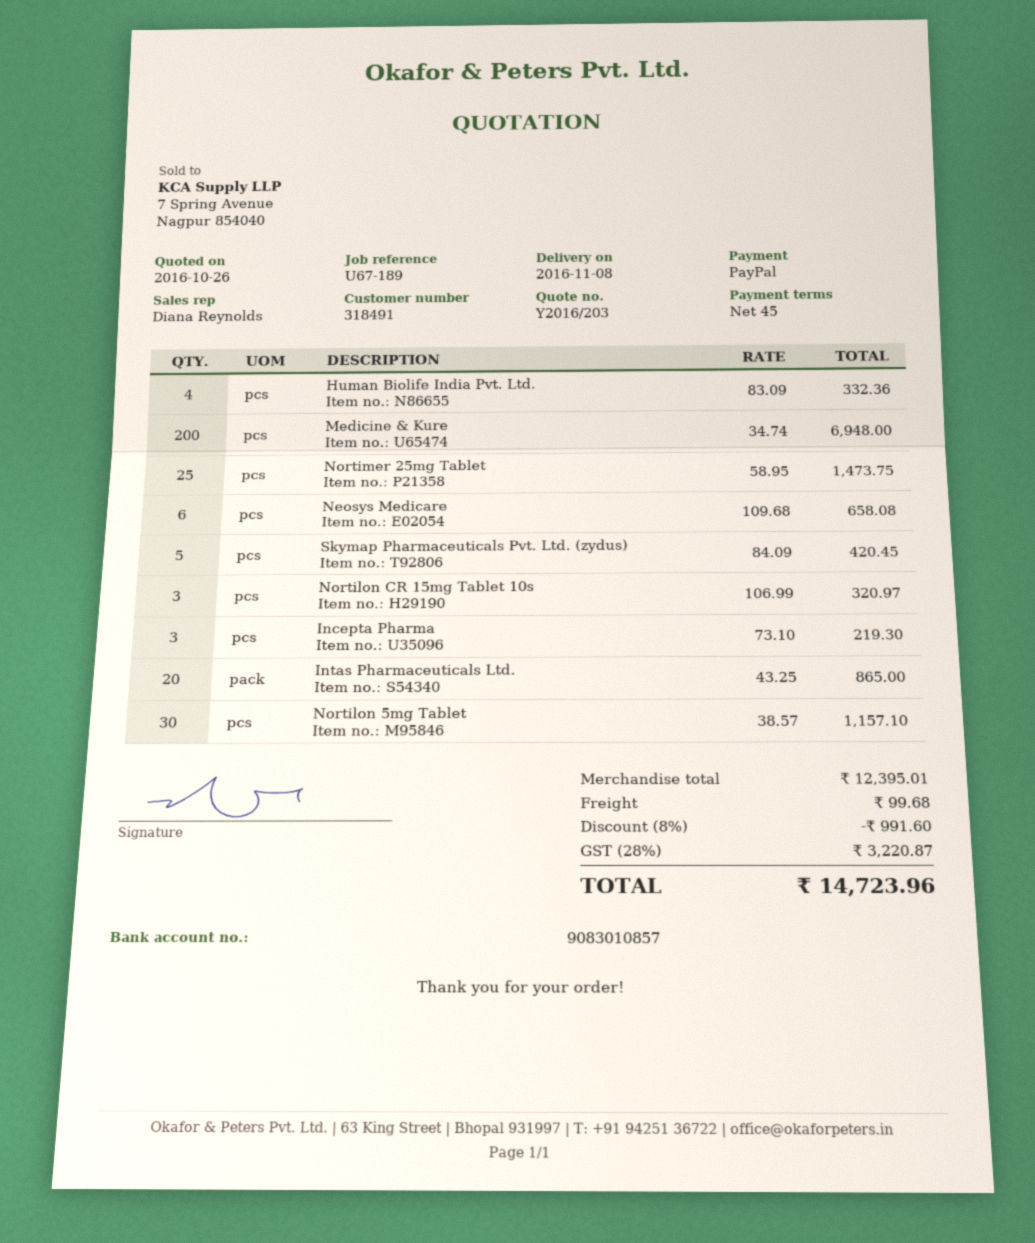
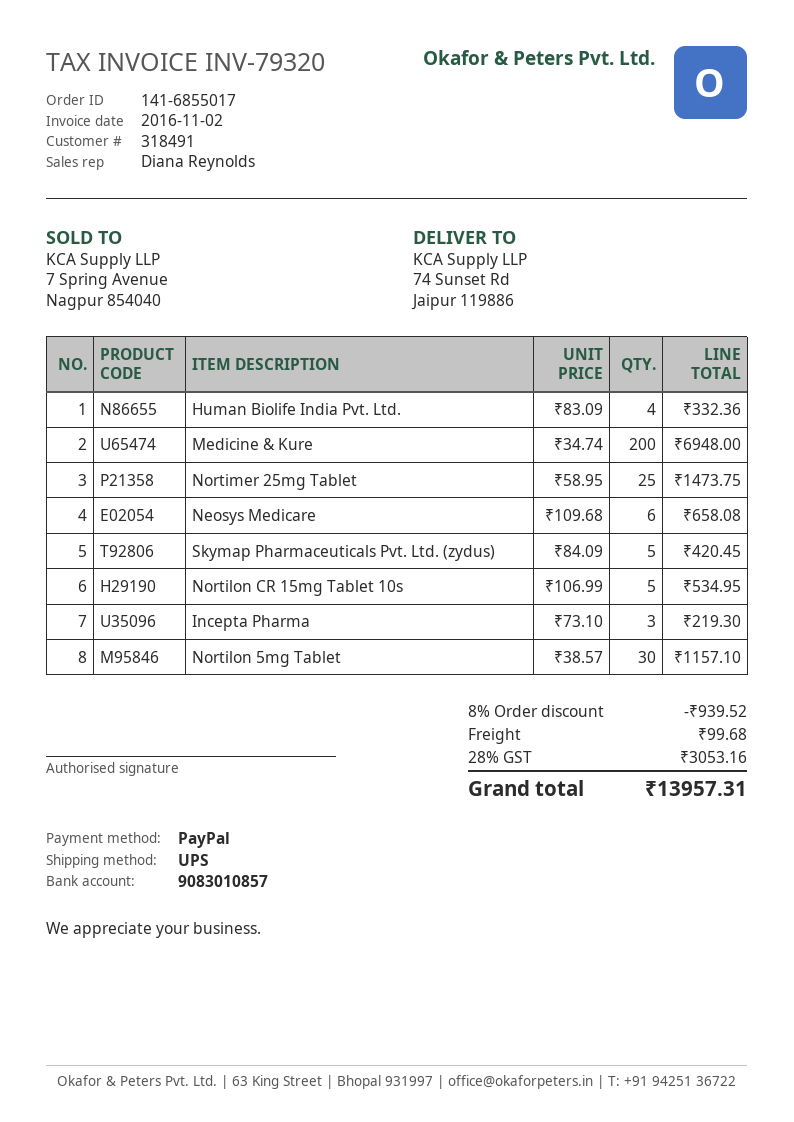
Nortilon CR 15mg Tablet 10s: 3 x 106.99 = 320.97 -> 5 x 106.99 = 534.95
Intas Pharmaceuticals Ltd.: 20 x 43.25 = 865.00 -> none
discount: 8% = 991.60 -> 8% = 939.52
tax: 28% = 3220.87 -> 28% = 3053.16
total: 14723.96 -> 13957.31

